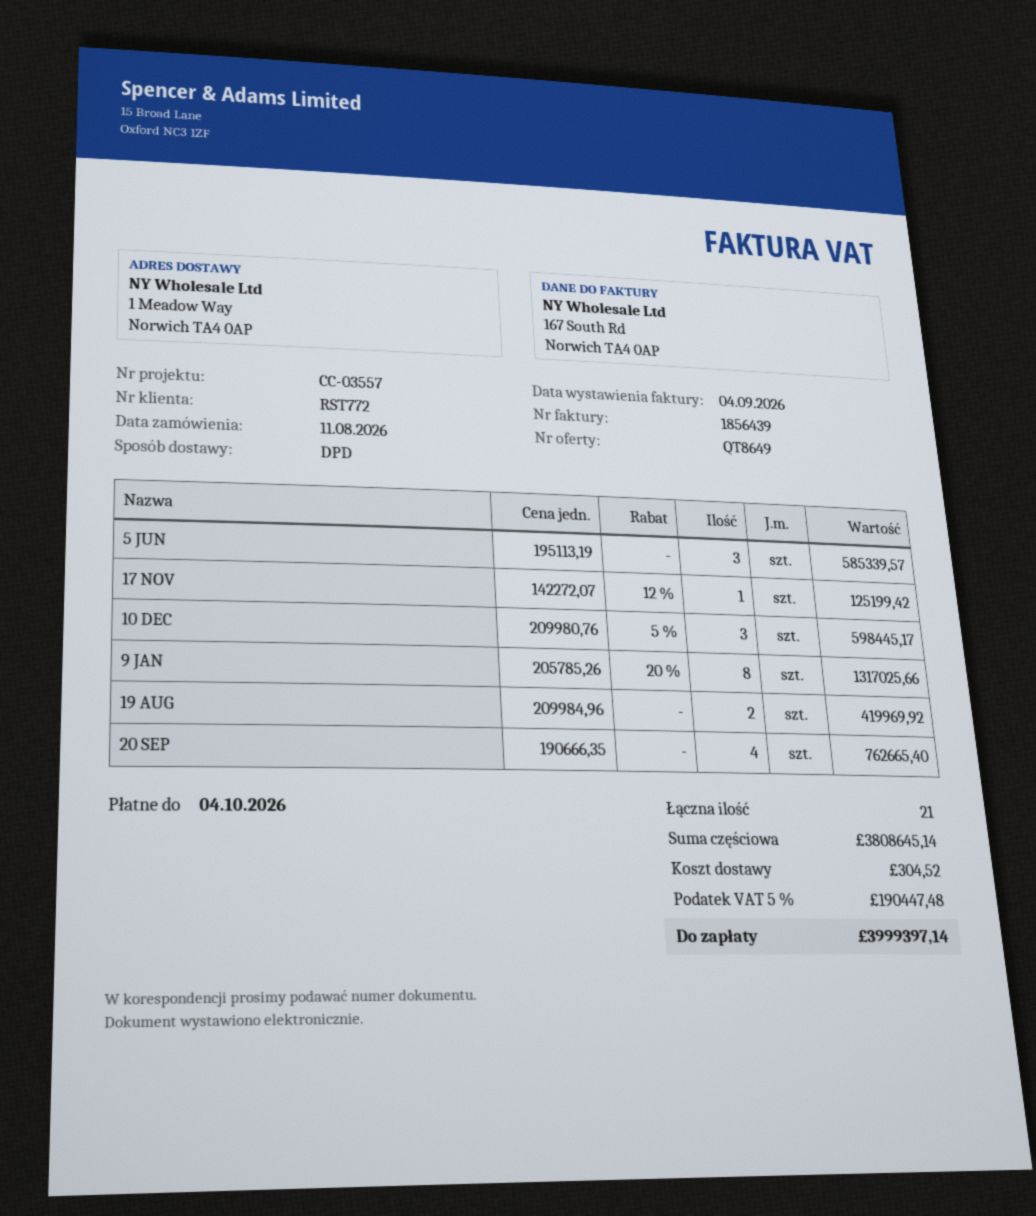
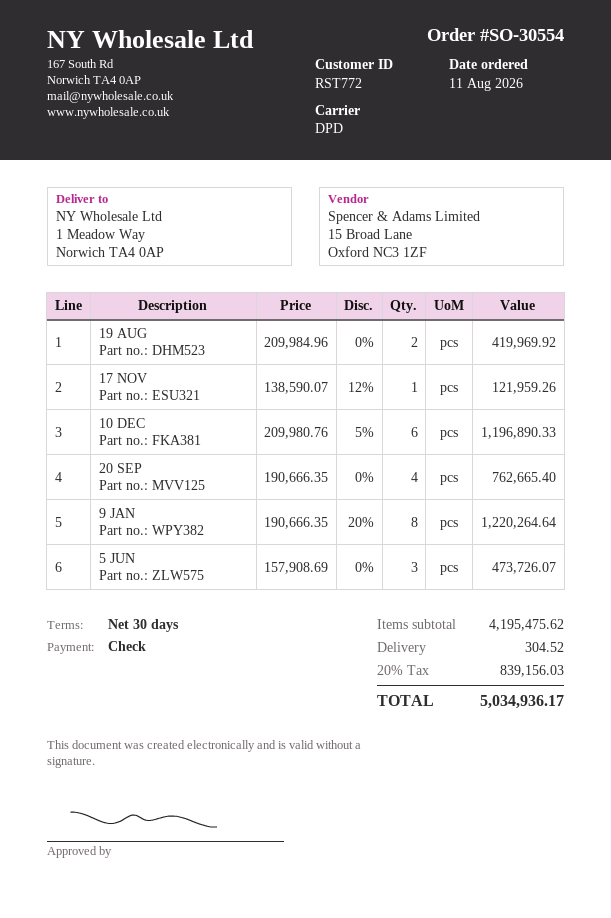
5 JUN: 3 x 195113.19 = 585339.57 -> 3 x 157908.69 = 473726.07
17 NOV: 1 x 142272.07 - 12% = 125199.42 -> 1 x 138590.07 - 12% = 121959.26
10 DEC: 3 x 209980.76 - 5% = 598445.17 -> 6 x 209980.76 - 5% = 1196890.33
9 JAN: 8 x 205785.26 - 20% = 1317025.66 -> 8 x 190666.35 - 20% = 1220264.64
subtotal: 3808645.14 -> 4195475.62
tax: 5% = 190447.48 -> 20% = 839156.03
total: 3999397.14 -> 5034936.17

